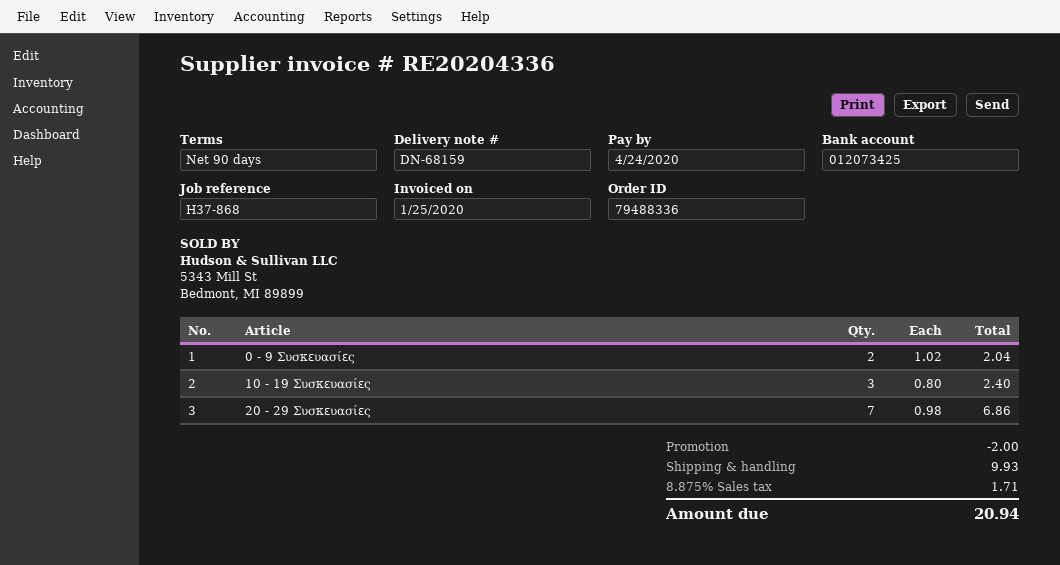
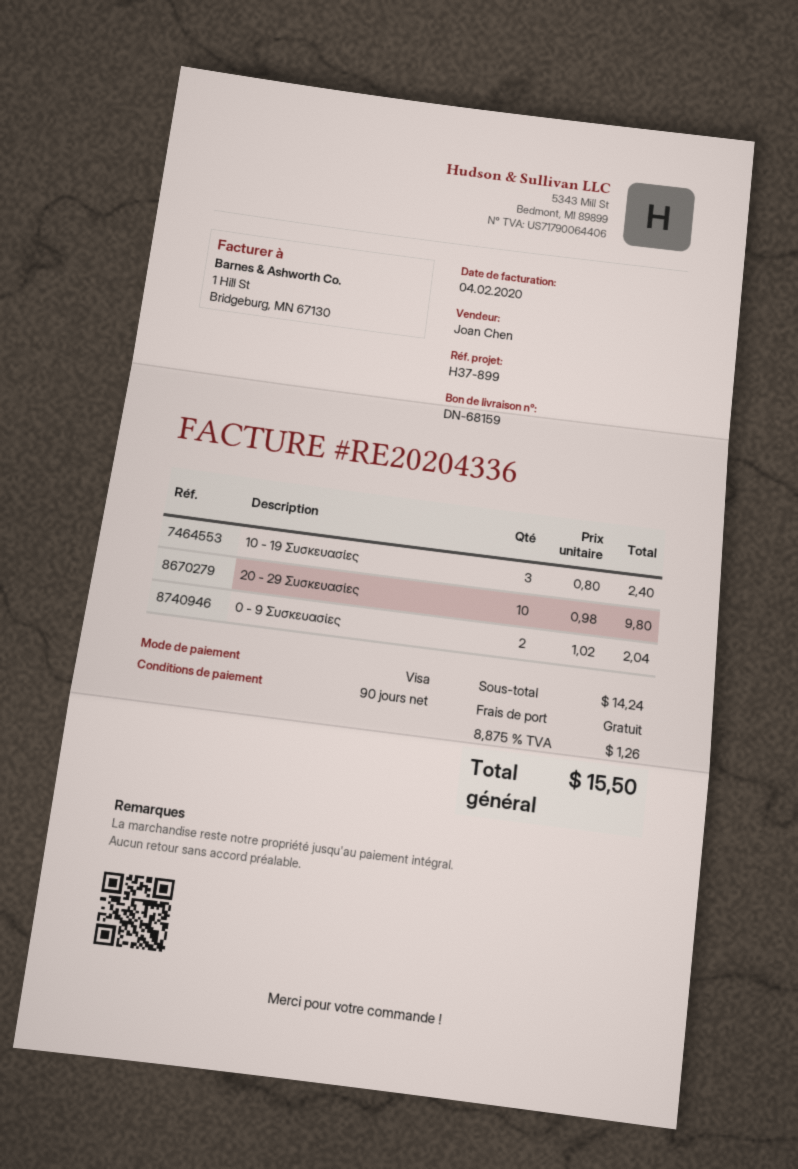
invoice date: 2020-01-25 -> 2020-02-04
reference: H37-868 -> H37-899
20 - 29 Συσκευασίες: 7 x 0.98 = 6.86 -> 10 x 0.98 = 9.80
discount: 2.00 -> none
shipping: 9.93 -> 0.00
tax: 8.875% = 1.71 -> 8.875% = 1.26
total: 20.94 -> 15.50

